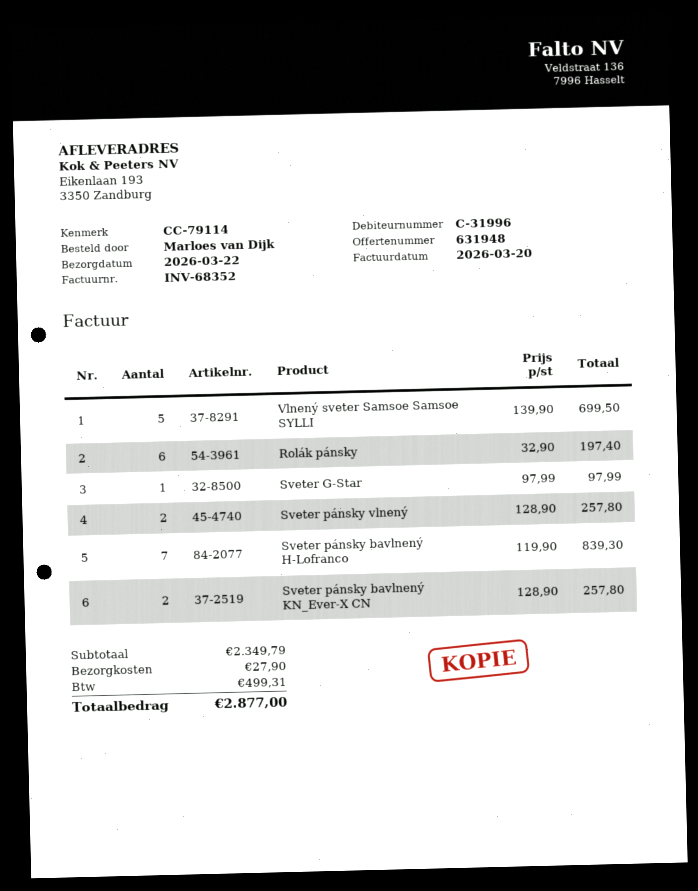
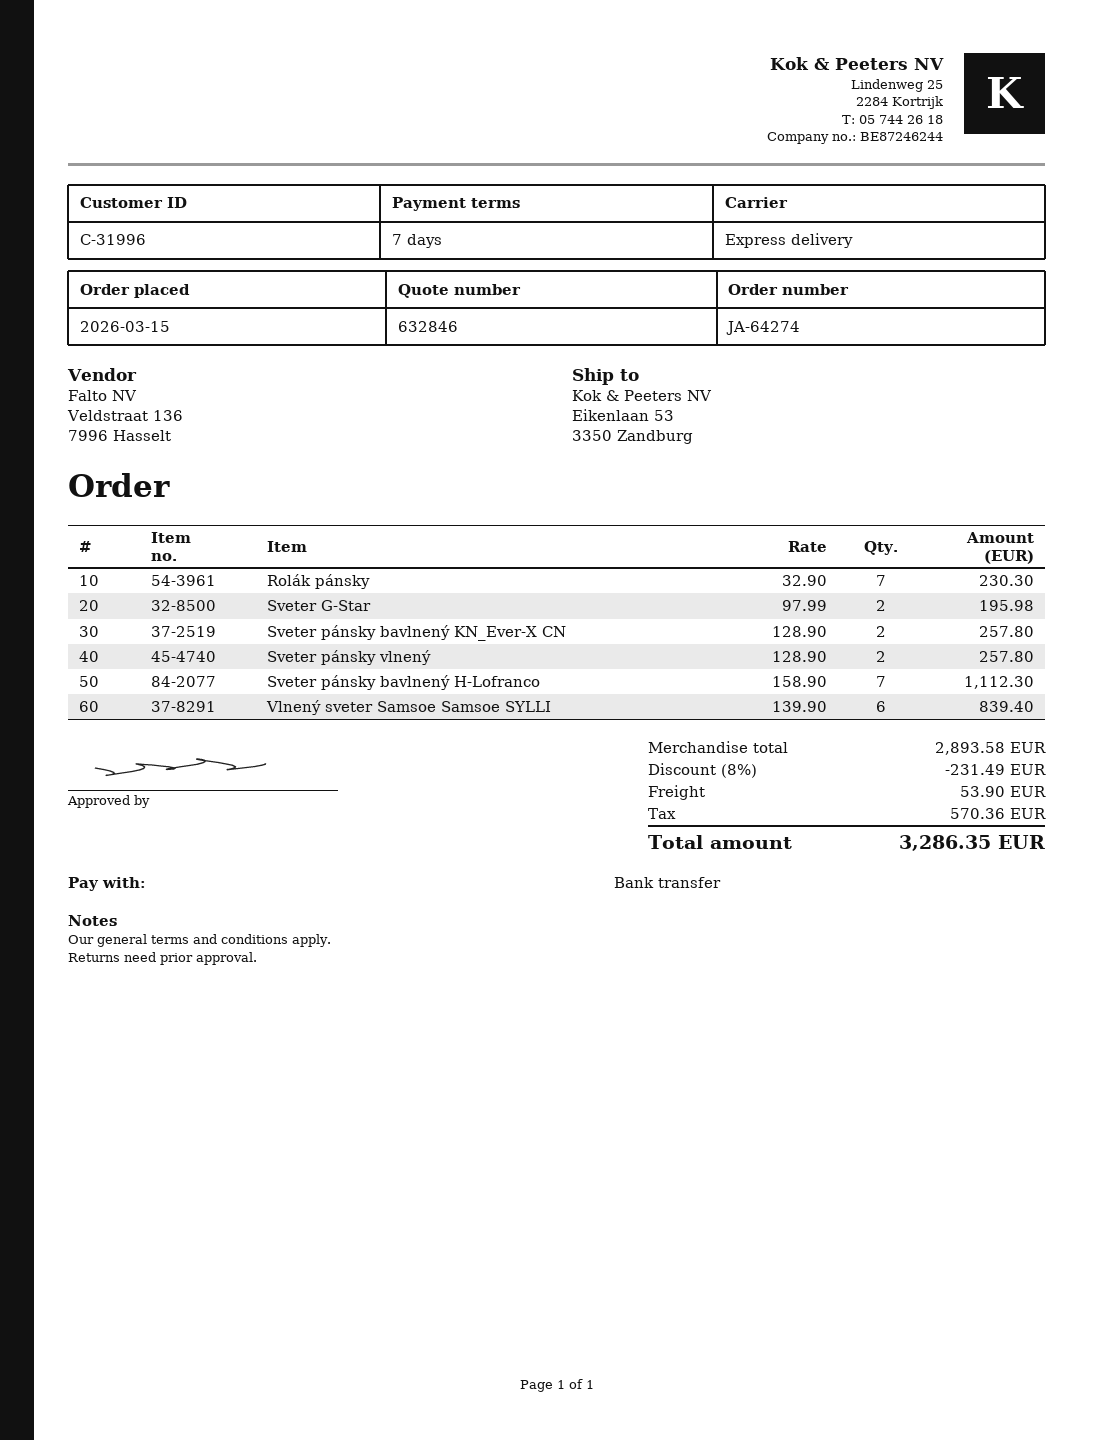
quote number: 631948 -> 632846
ship to: Eikenlaan 193, 3350 Zandburg -> Eikenlaan 53, 3350 Zandburg
Vlnený sveter Samsoe Samsoe SYLLI: 5 x 139.90 = 699.50 -> 6 x 139.90 = 839.40
Rolák pánsky: 6 x 32.90 = 197.40 -> 7 x 32.90 = 230.30
Sveter G-Star: 1 x 97.99 = 97.99 -> 2 x 97.99 = 195.98
Sveter pánsky bavlnený H-Lofranco: 7 x 119.90 = 839.30 -> 7 x 158.90 = 1112.30
subtotal: 2349.79 -> 2893.58
discount: none -> 8% = 231.49
shipping: 27.90 -> 53.90
tax: 499.31 -> 570.36
total: 2877.00 -> 3286.35

